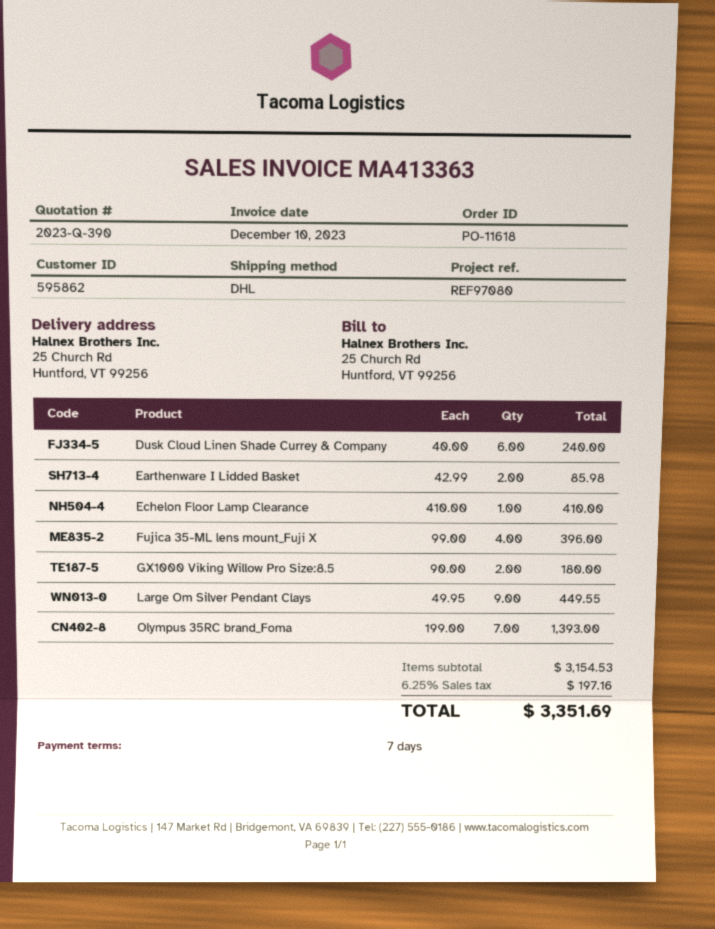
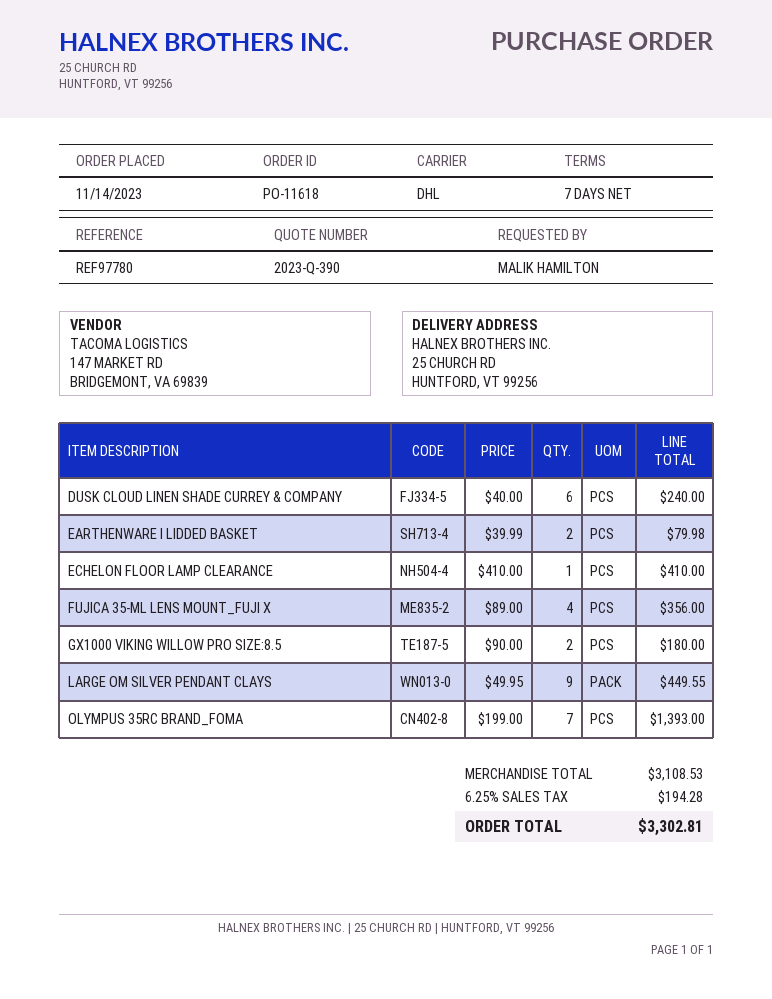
reference: REF97080 -> REF97780
Earthenware I Lidded Basket: 2 x 42.99 = 85.98 -> 2 x 39.99 = 79.98
Fujica 35-ML lens mount_Fuji X: 4 x 99.00 = 396.00 -> 4 x 89.00 = 356.00
subtotal: 3154.53 -> 3108.53
tax: 6.25% = 197.16 -> 6.25% = 194.28
total: 3351.69 -> 3302.81

